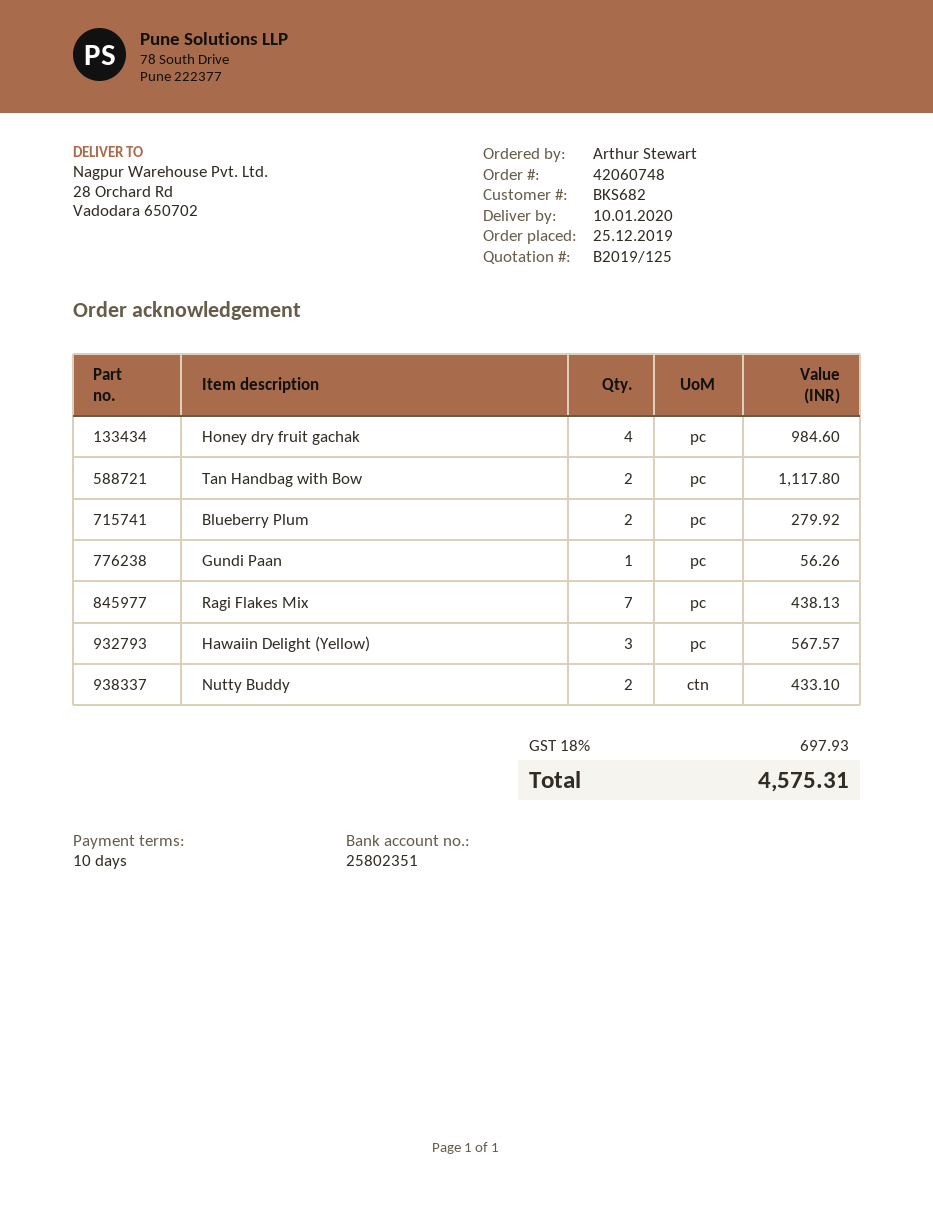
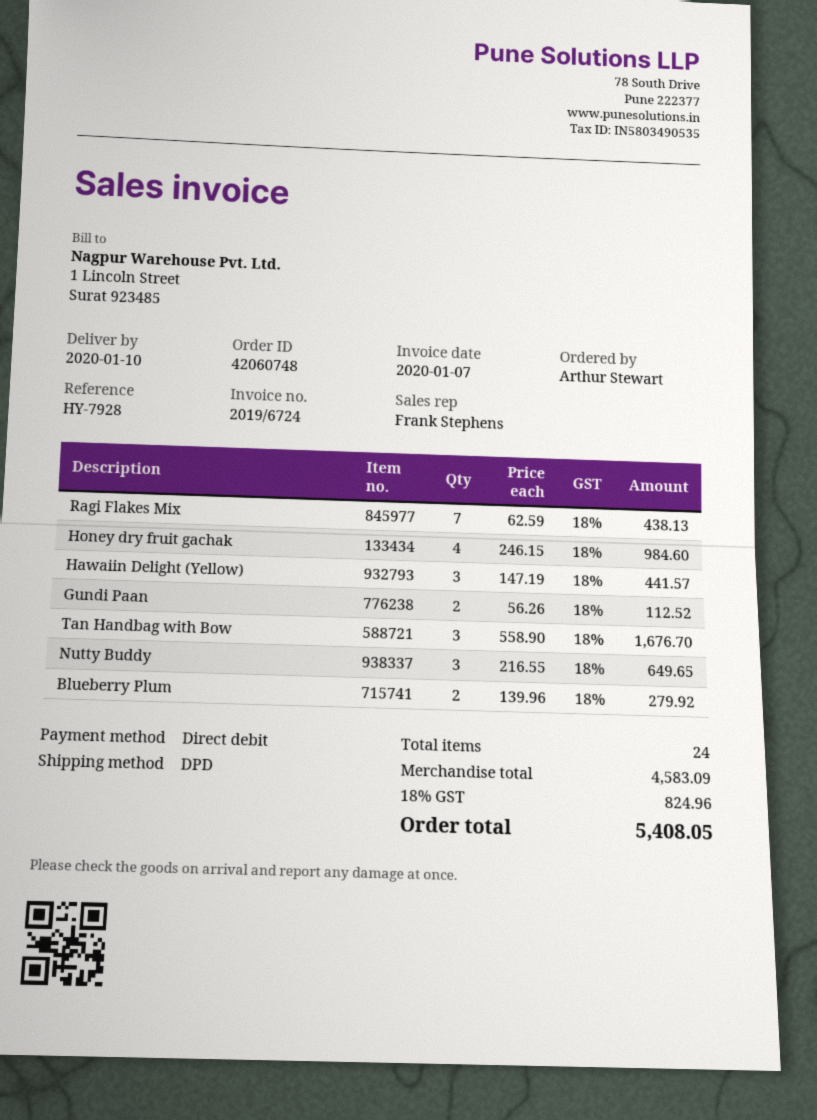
Tan Handbag with Bow: 2 for 1117.80 -> 3 for 1676.70
Gundi Paan: 1 for 56.26 -> 2 for 112.52
Hawaiin Delight (Yellow): 3 for 567.57 -> 3 for 441.57
Nutty Buddy: 2 for 433.10 -> 3 for 649.65
tax: 18% = 697.93 -> 18% = 824.96
total: 4575.31 -> 5408.05

